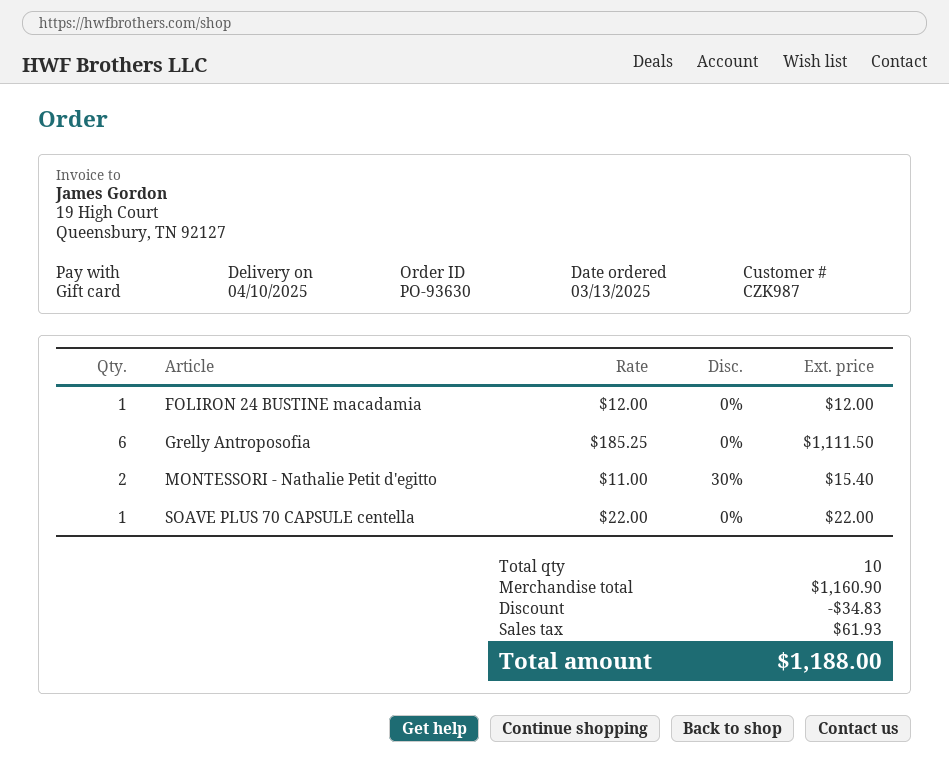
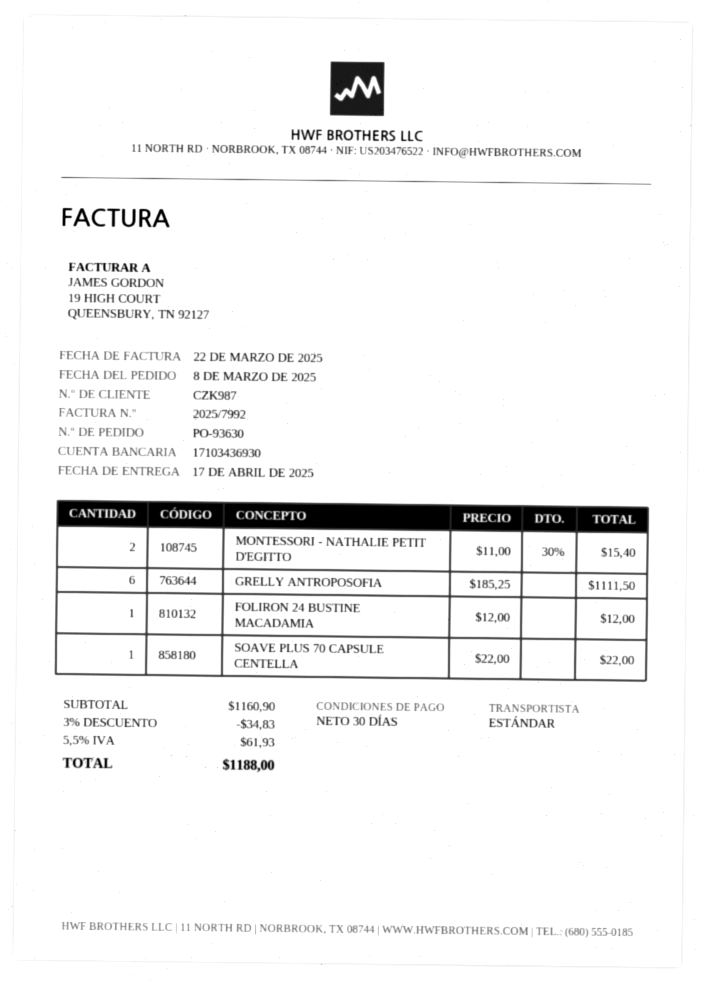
order date: 2025-03-13 -> 2025-03-08
delivery date: 2025-04-10 -> 2025-04-17

